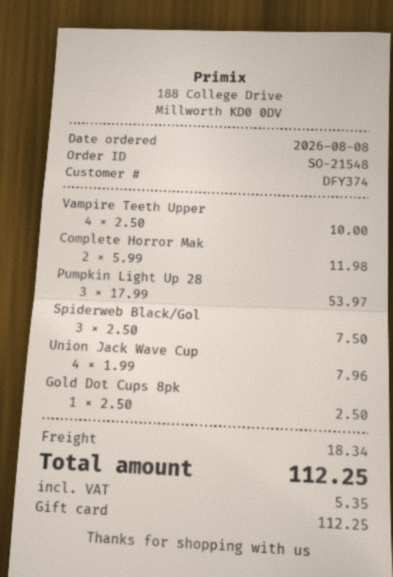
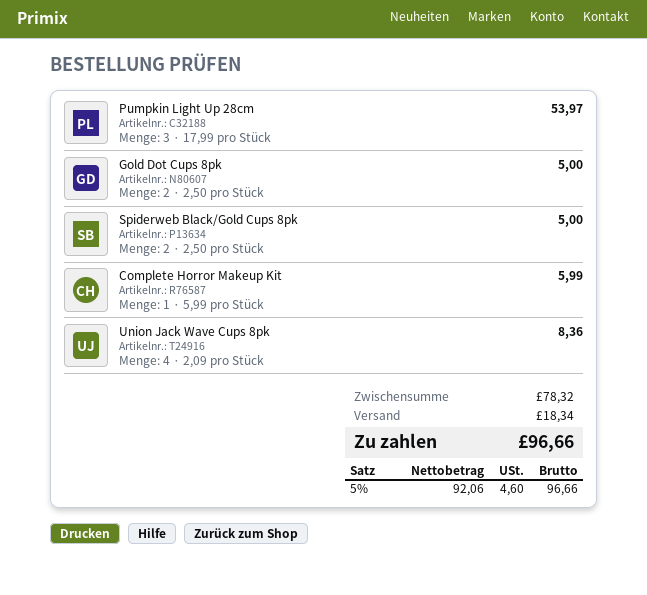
Vampire Teeth Upper: 4 x 2.50 = 10.00 -> none
Complete Horror Mak: 2 x 5.99 = 11.98 -> 1 x 5.99 = 5.99
Spiderweb Black/Gol: 3 x 2.50 = 7.50 -> 2 x 2.50 = 5.00
Union Jack Wave Cup: 4 x 1.99 = 7.96 -> 4 x 2.09 = 8.36
Gold Dot Cups 8pk: 1 x 2.50 = 2.50 -> 2 x 2.50 = 5.00
tax: 5.35 -> 4.60
total: 112.25 -> 96.66

